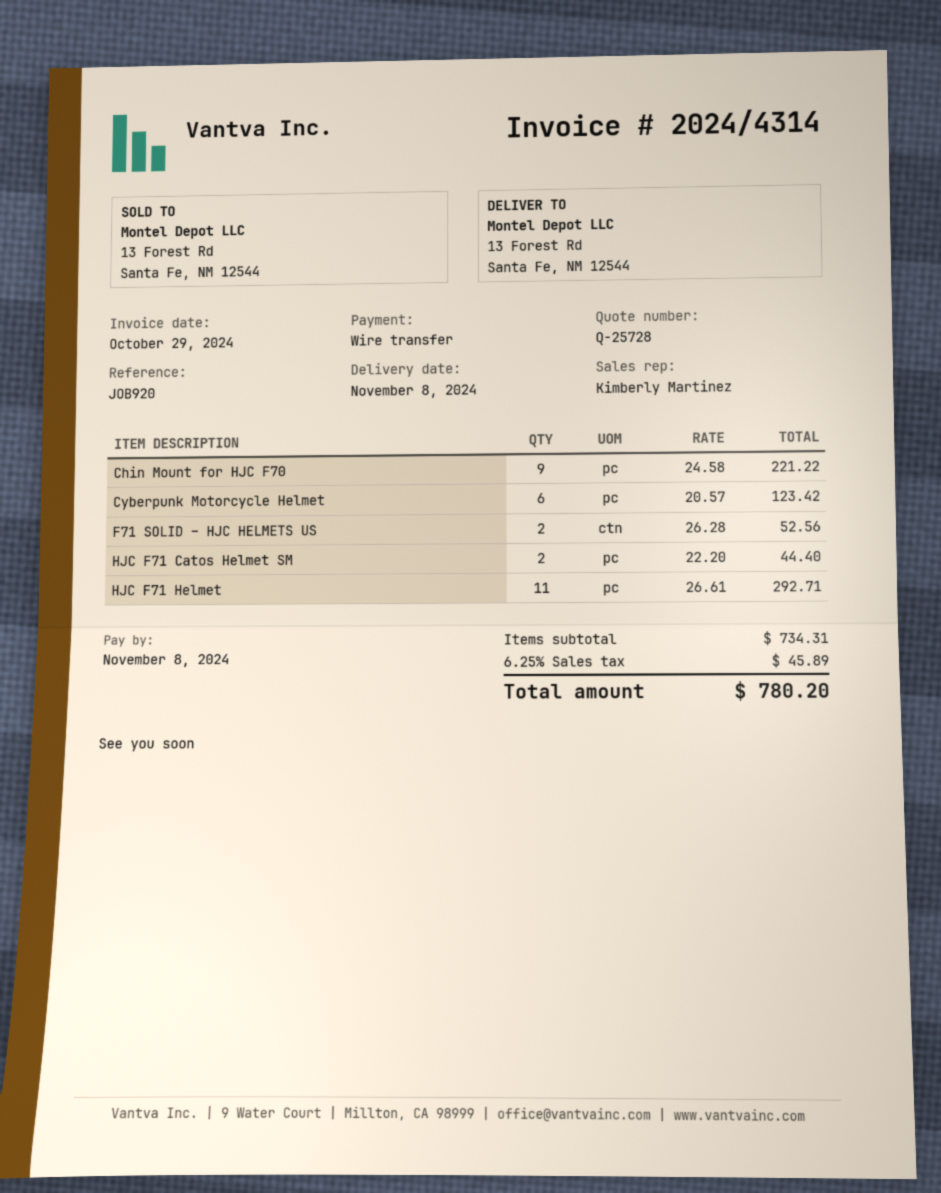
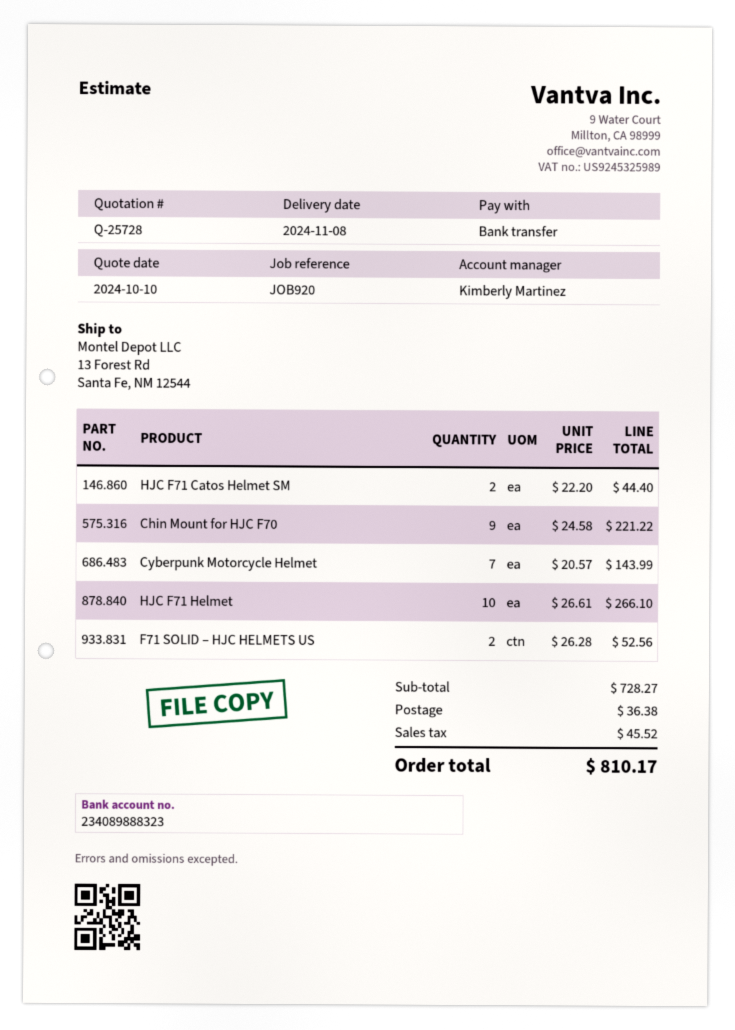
Cyberpunk Motorcycle Helmet: 6 x 20.57 = 123.42 -> 7 x 20.57 = 143.99
HJC F71 Helmet: 11 x 26.61 = 292.71 -> 10 x 26.61 = 266.10
subtotal: 734.31 -> 728.27
shipping: none -> 36.38
tax: 45.89 -> 45.52
total: 780.20 -> 810.17

